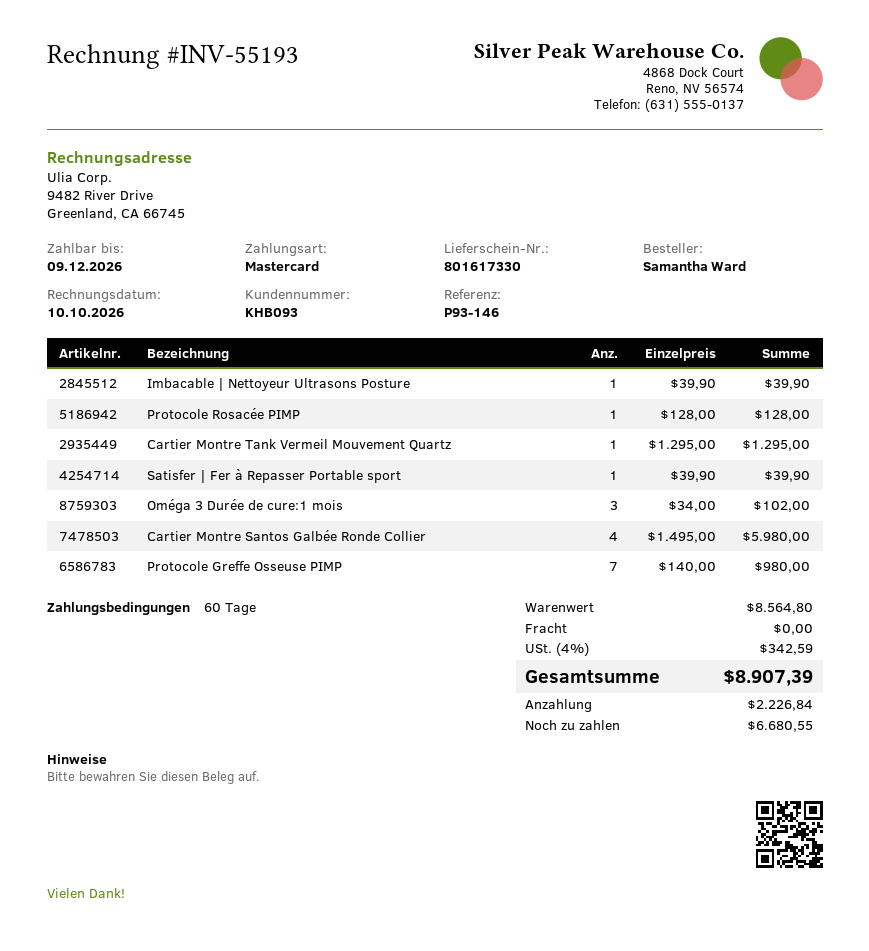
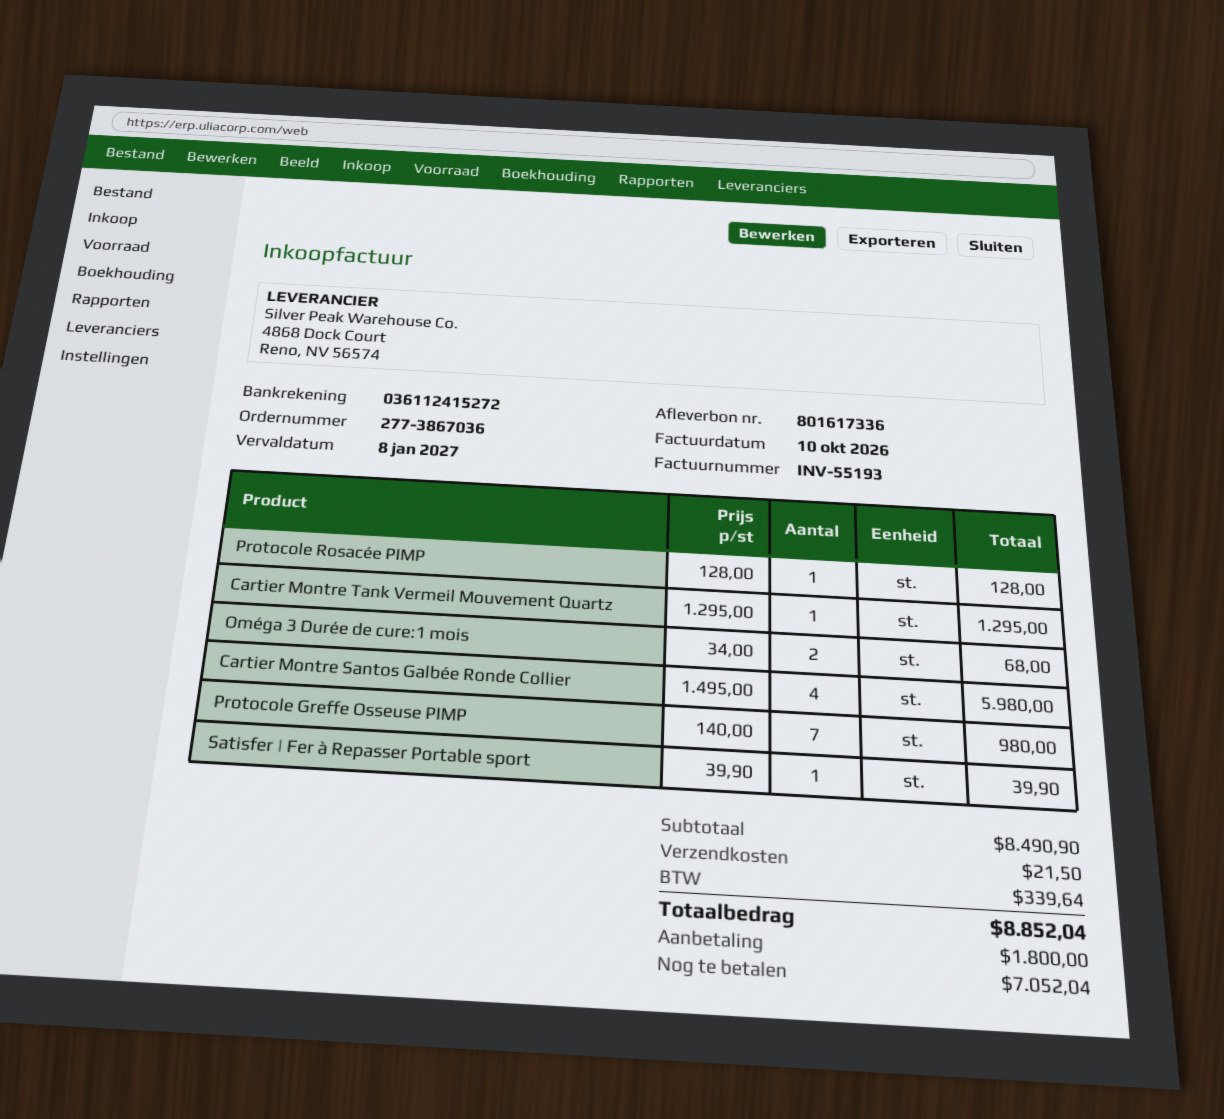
delivery note number: 801617330 -> 801617336
due date: 2026-12-09 -> 2027-01-08
Imbacable | Nettoyeur Ultrasons Posture: 1 x 39.90 = 39.90 -> none
Oméga 3 Durée de cure:1 mois: 3 x 34.00 = 102.00 -> 2 x 34.00 = 68.00
subtotal: 8564.80 -> 8490.90
shipping: 0.00 -> 21.50
tax: 342.59 -> 339.64
total: 8907.39 -> 8852.04
deposit: 2226.84 -> 1800.00
balance: 6680.55 -> 7052.04

